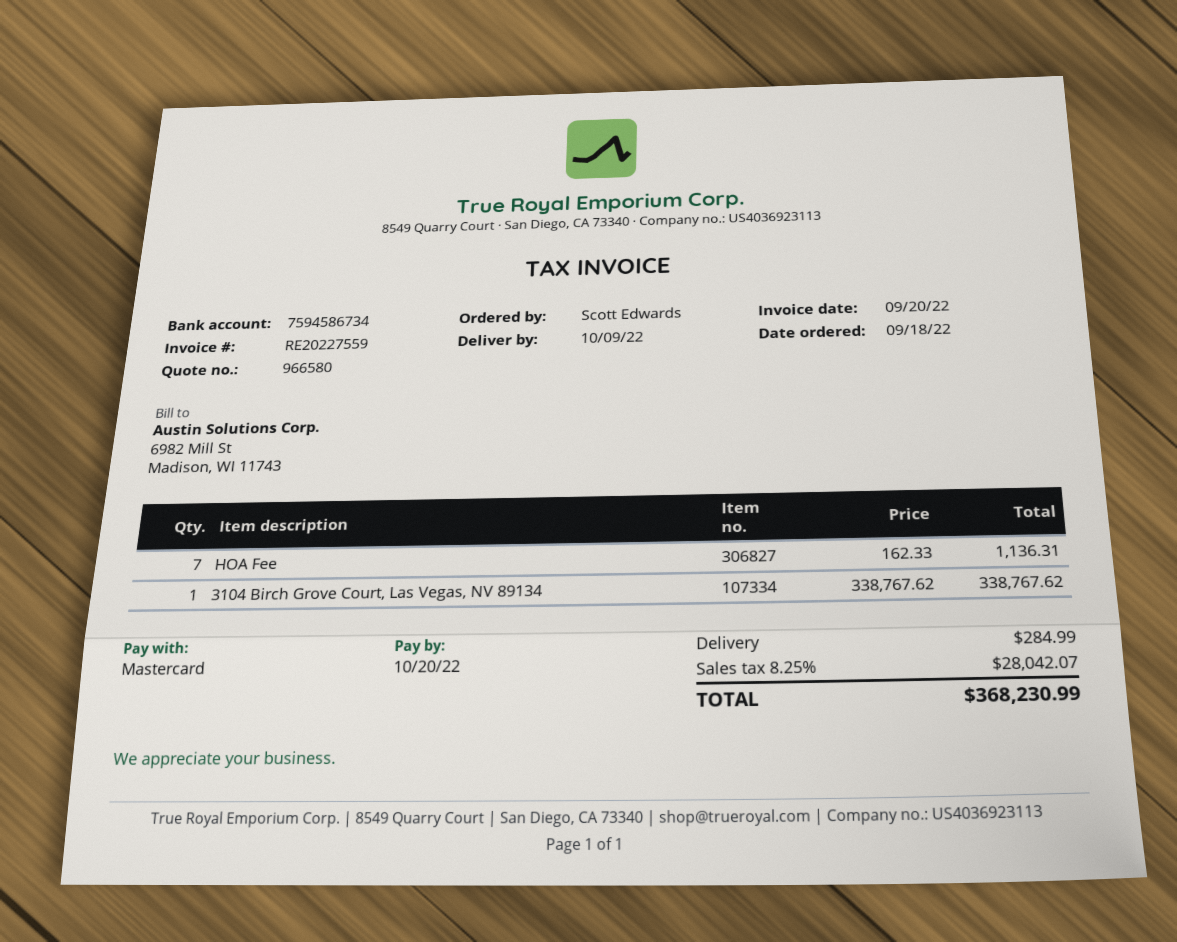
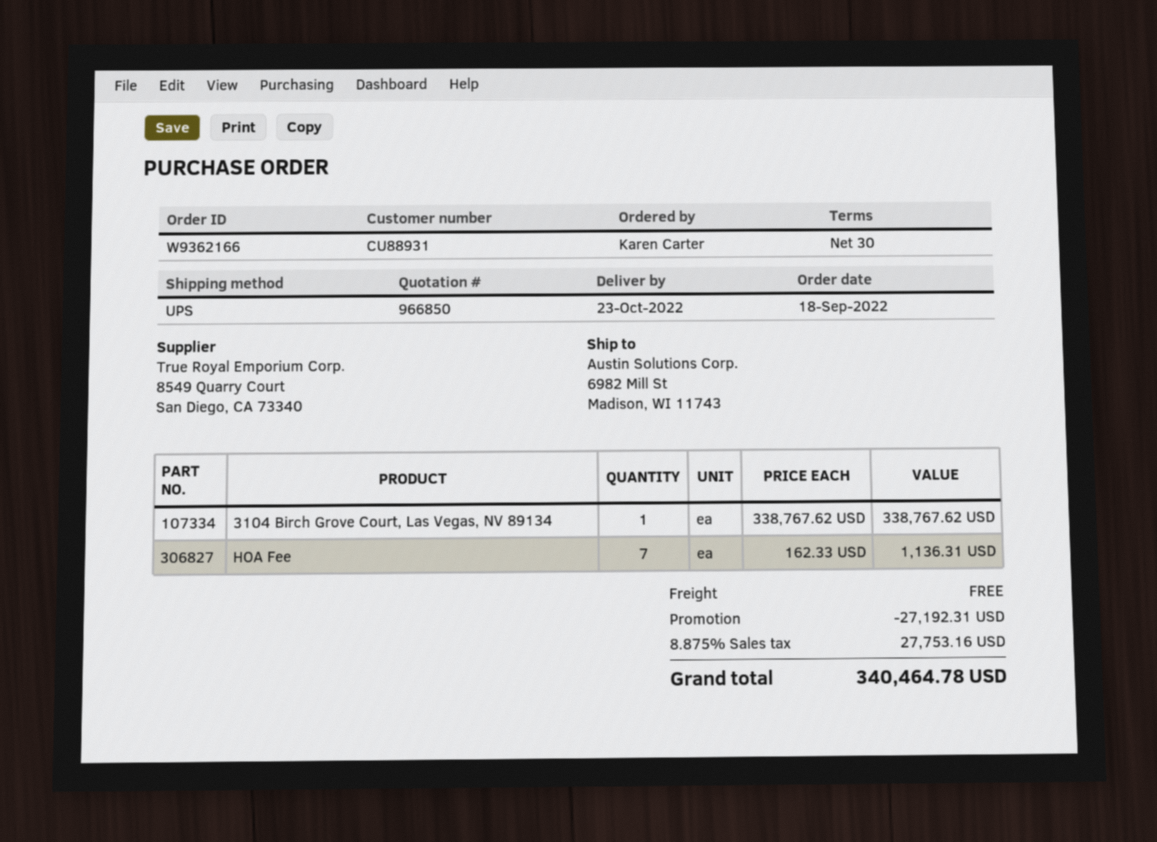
quote number: 966580 -> 966850
delivery date: 2022-10-09 -> 2022-10-23
ordered by: Scott Edwards -> Karen Carter
discount: none -> 27192.31
shipping: 284.99 -> 0.00
tax: 8.25% = 28042.07 -> 8.875% = 27753.16
total: 368230.99 -> 340464.78

